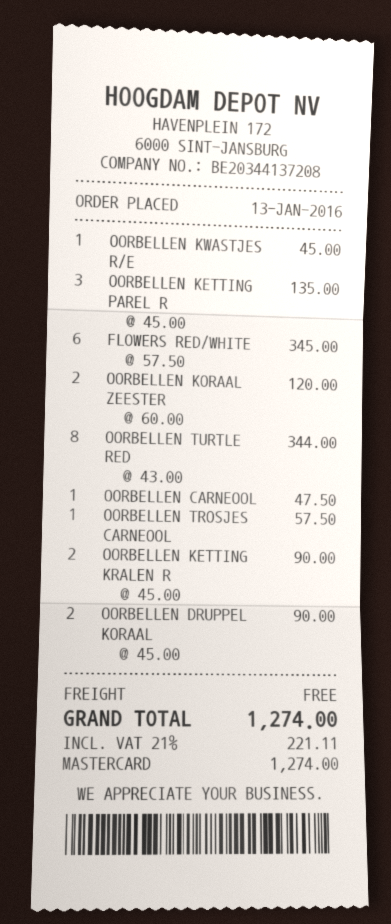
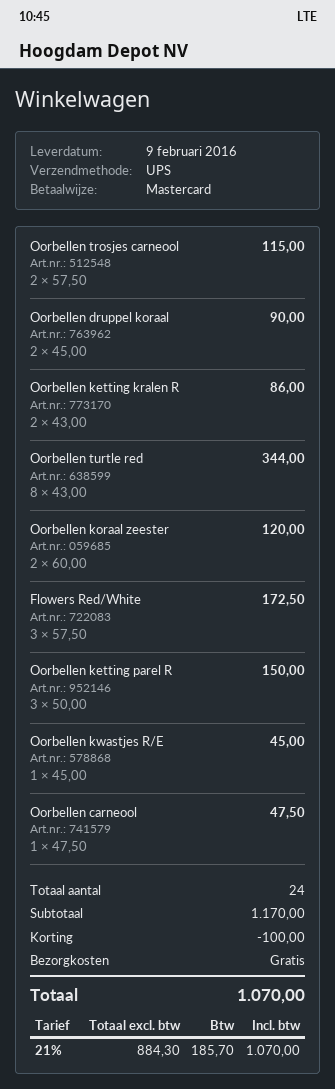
OORBELLEN KETTING PAREL R: 3 x 45.00 = 135.00 -> 3 x 50.00 = 150.00
FLOWERS RED/WHITE: 6 x 57.50 = 345.00 -> 3 x 57.50 = 172.50
OORBELLEN TROSJES CARNEOOL: 1 x 57.50 = 57.50 -> 2 x 57.50 = 115.00
OORBELLEN KETTING KRALEN R: 2 x 45.00 = 90.00 -> 2 x 43.00 = 86.00
discount: none -> 100.00
tax: 21% = 221.11 -> 21% = 185.70
total: 1274.00 -> 1070.00

